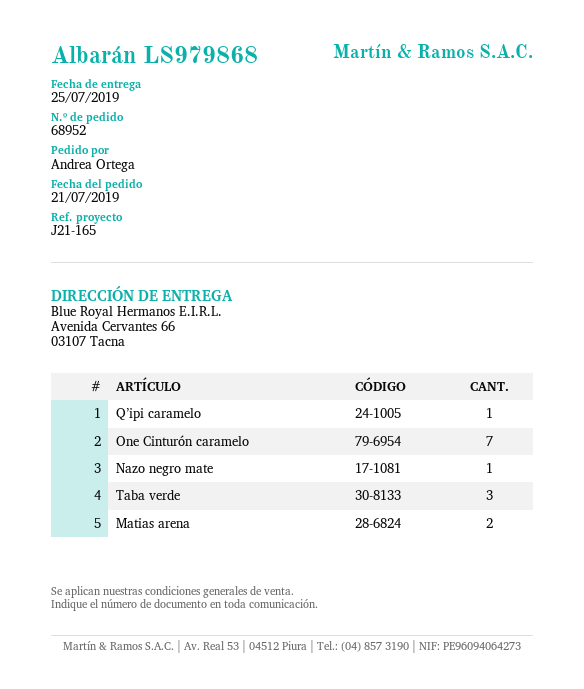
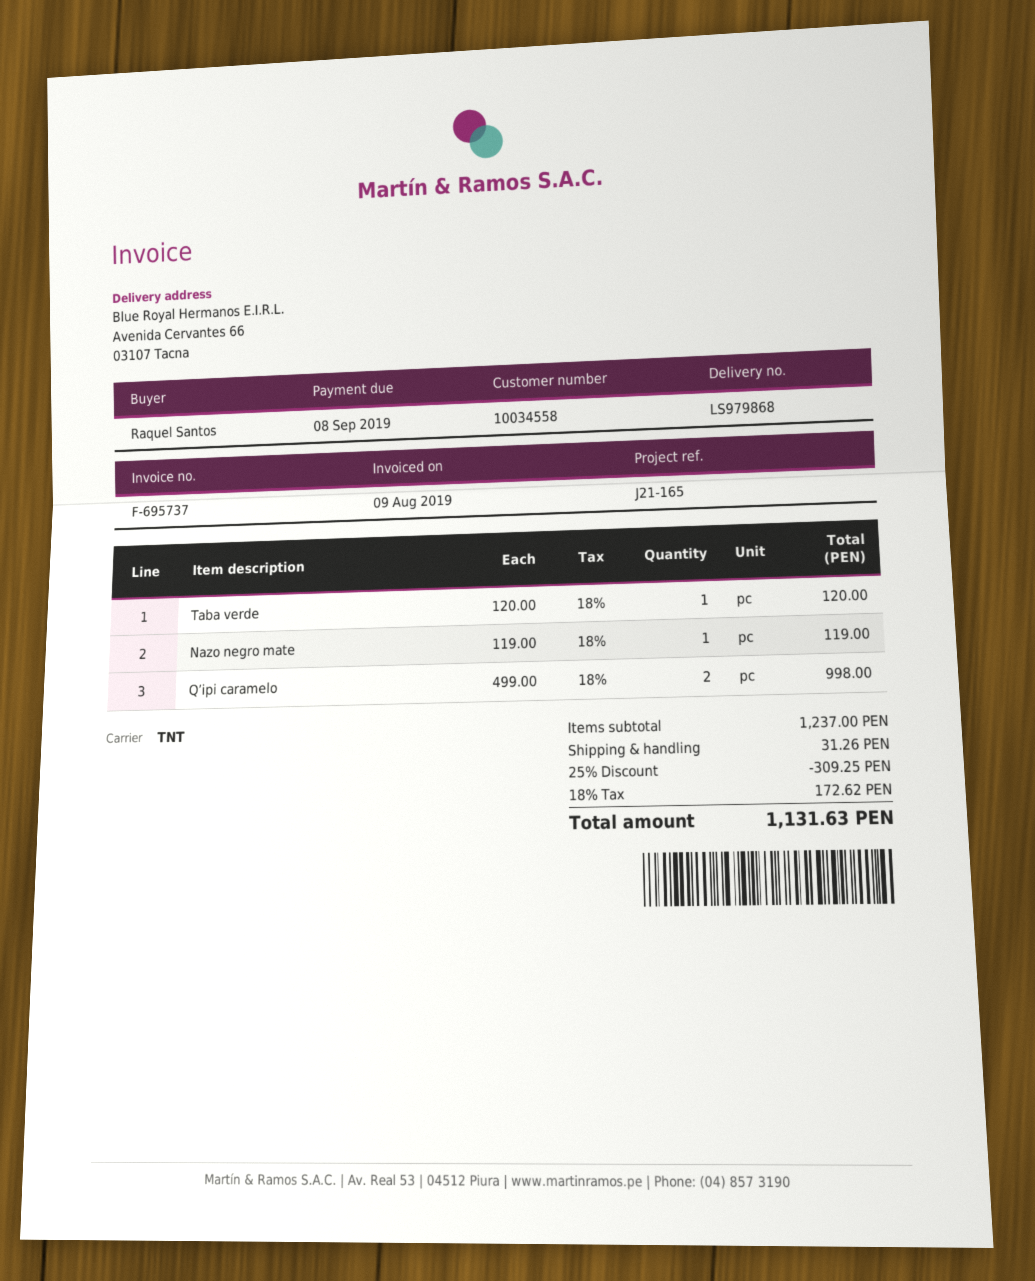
ordered by: Andrea Ortega -> Raquel Santos
Q’ipi caramelo: 1 -> 2
One Cinturón caramelo: 7 -> none
Taba verde: 3 -> 1
Matias arena: 2 -> none

